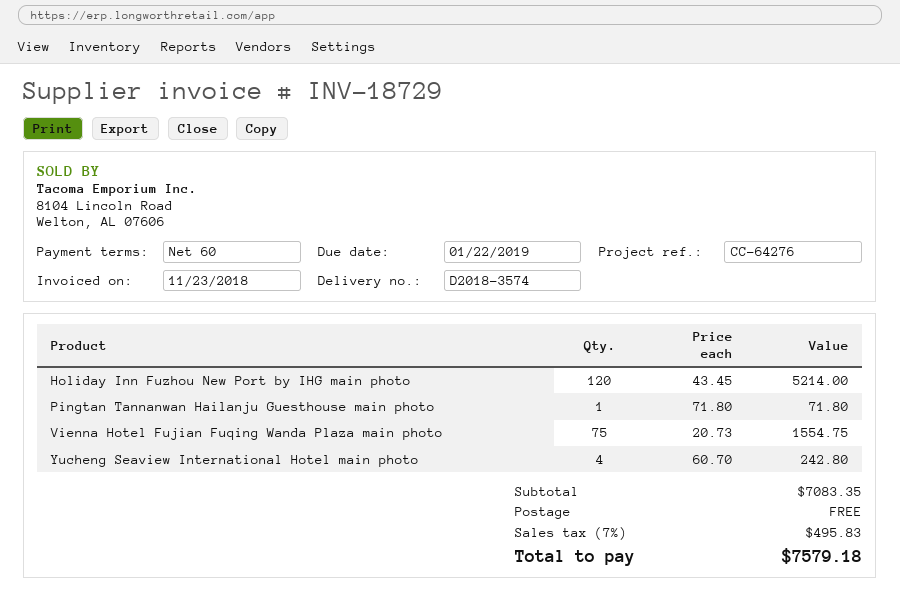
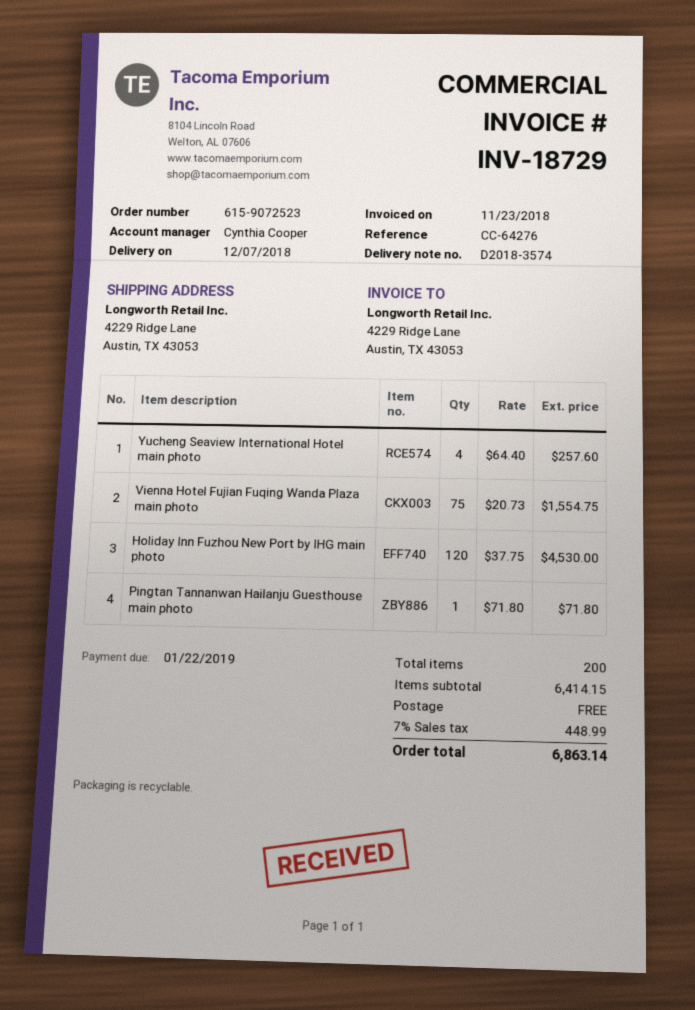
Holiday Inn Fuzhou New Port by IHG main photo: 120 x 43.45 = 5214.00 -> 120 x 37.75 = 4530.00
Yucheng Seaview International Hotel main photo: 4 x 60.70 = 242.80 -> 4 x 64.40 = 257.60
subtotal: 7083.35 -> 6414.15
tax: 7% = 495.83 -> 7% = 448.99
total: 7579.18 -> 6863.14

